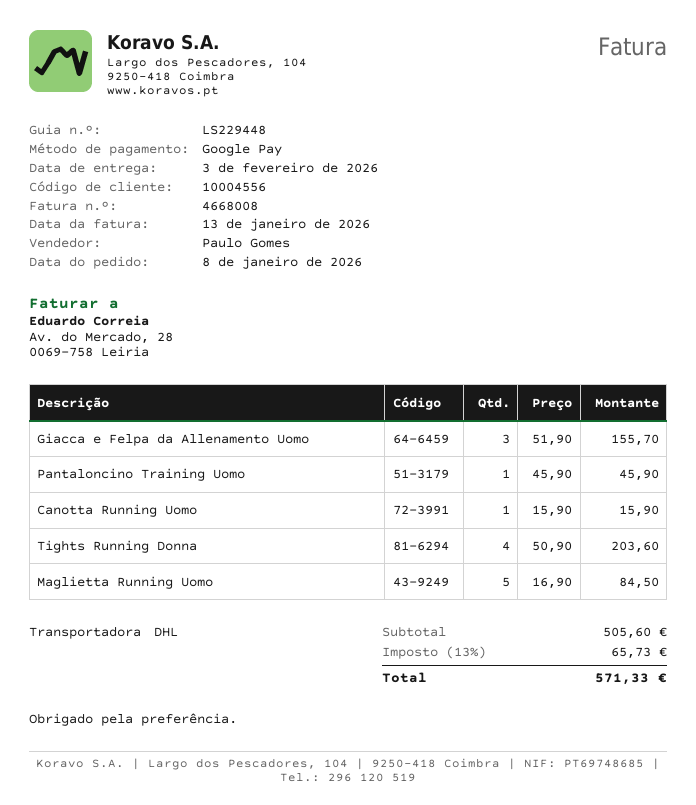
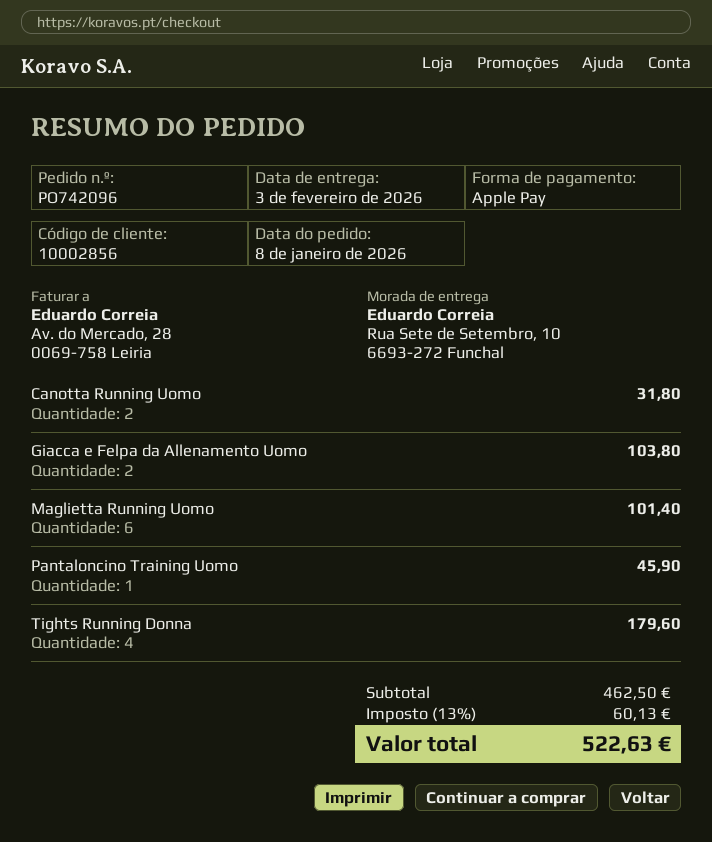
customer number: 10004556 -> 10002856
payment method: Google Pay -> Apple Pay
Giacca e Felpa da Allenamento Uomo: 3 for 155.70 -> 2 for 103.80
Canotta Running Uomo: 1 for 15.90 -> 2 for 31.80
Tights Running Donna: 4 for 203.60 -> 4 for 179.60
Maglietta Running Uomo: 5 for 84.50 -> 6 for 101.40
subtotal: 505.60 -> 462.50
tax: 13% = 65.73 -> 13% = 60.13
total: 571.33 -> 522.63

